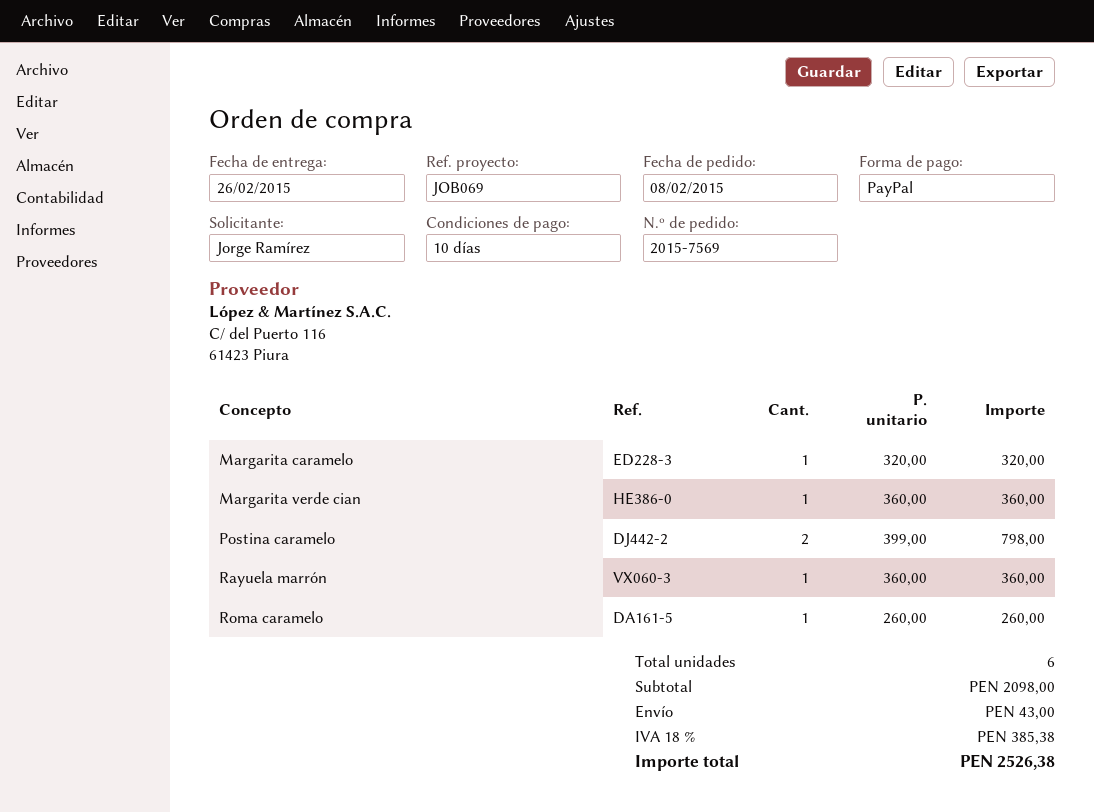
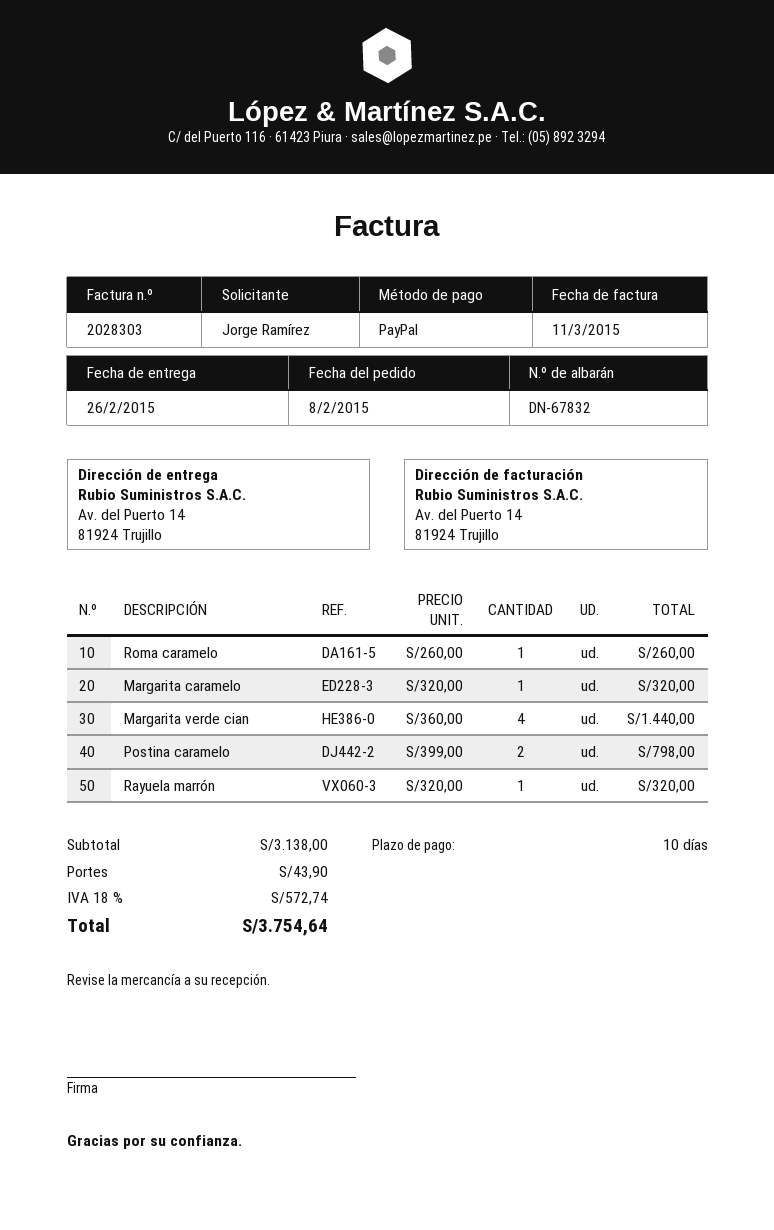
Margarita verde cian: 1 x 360.00 = 360.00 -> 4 x 360.00 = 1440.00
Rayuela marrón: 1 x 360.00 = 360.00 -> 1 x 320.00 = 320.00
subtotal: 2098.00 -> 3138.00
shipping: 43.00 -> 43.90
tax: 18% = 385.38 -> 18% = 572.74
total: 2526.38 -> 3754.64

